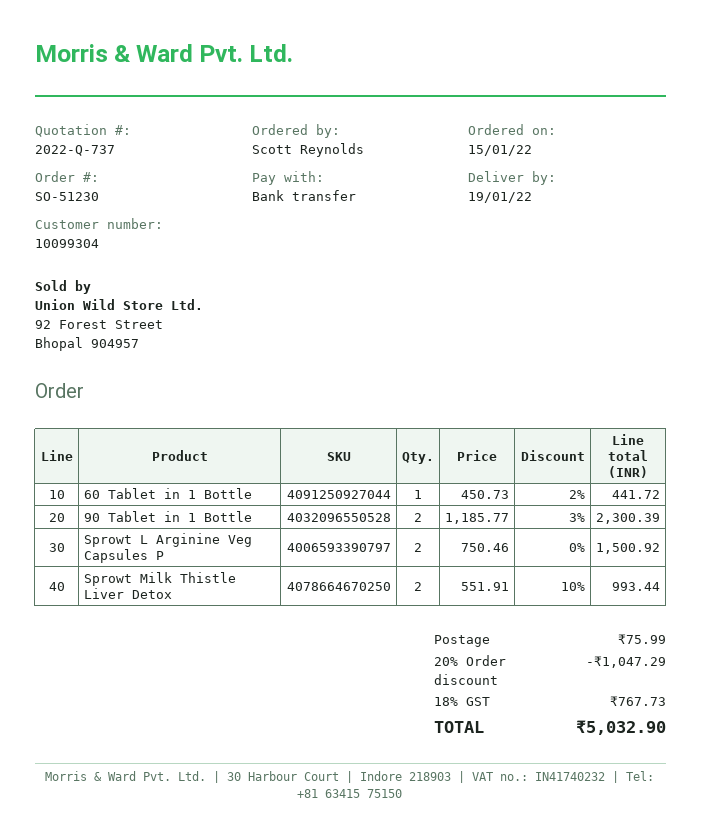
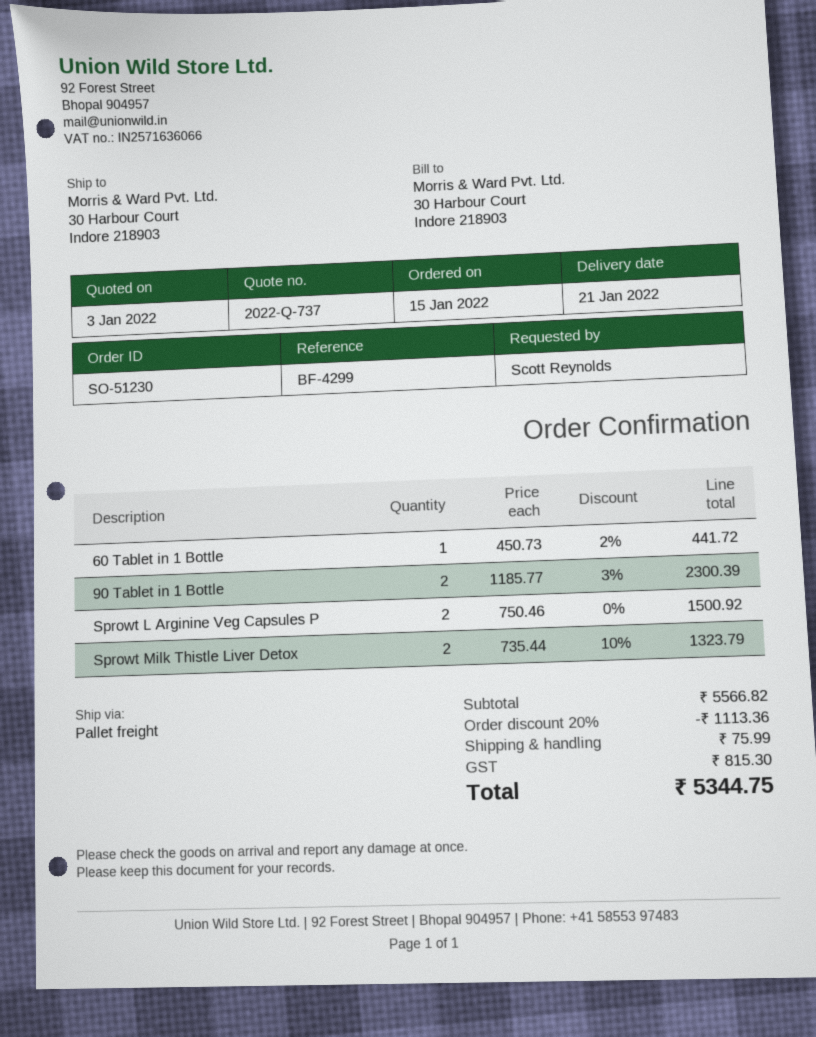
delivery date: 2022-01-19 -> 2022-01-21
Sprowt Milk Thistle Liver Detox: 2 x 551.91 - 10% = 993.44 -> 2 x 735.44 - 10% = 1323.79
discount: 20% = 1047.29 -> 20% = 1113.36
tax: 767.73 -> 815.30
total: 5032.90 -> 5344.75

